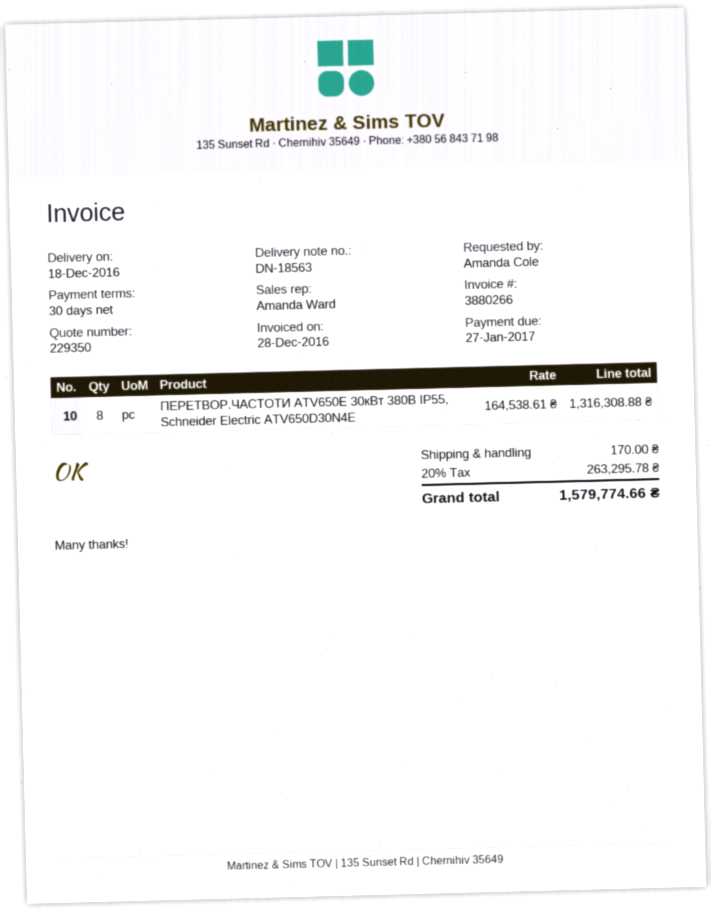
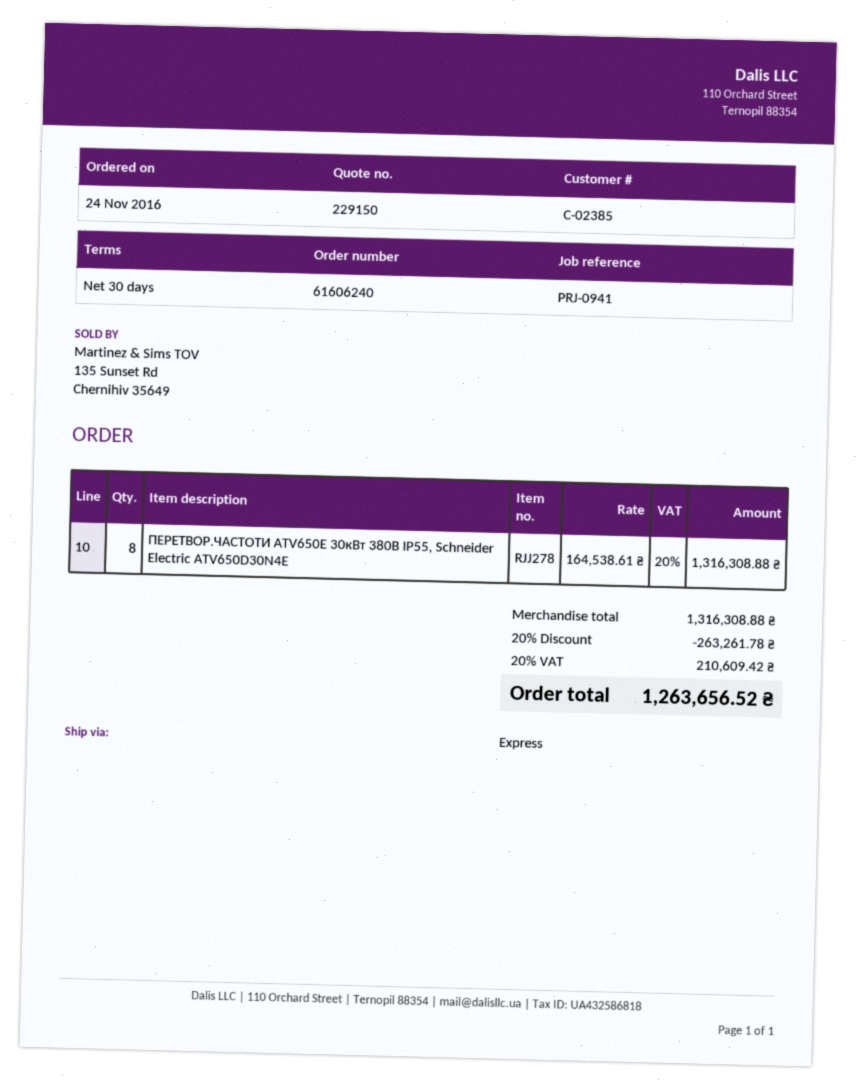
quote number: 229350 -> 229150
discount: none -> 20% = 263261.78
shipping: 170.00 -> none
tax: 20% = 263295.78 -> 20% = 210609.42
total: 1579774.66 -> 1263656.52

